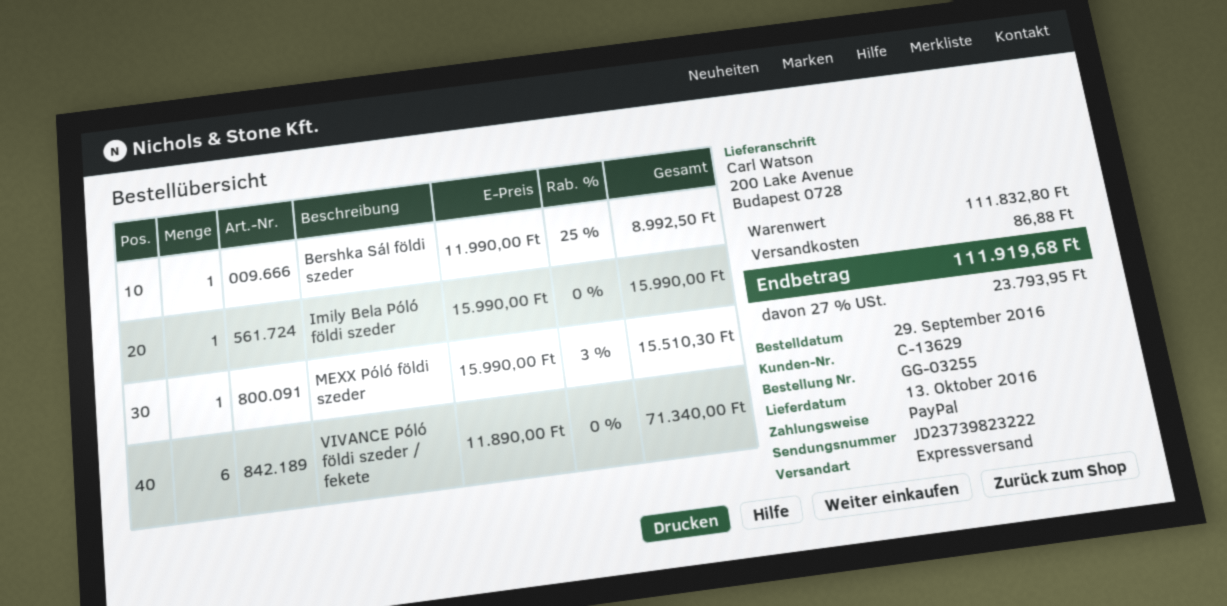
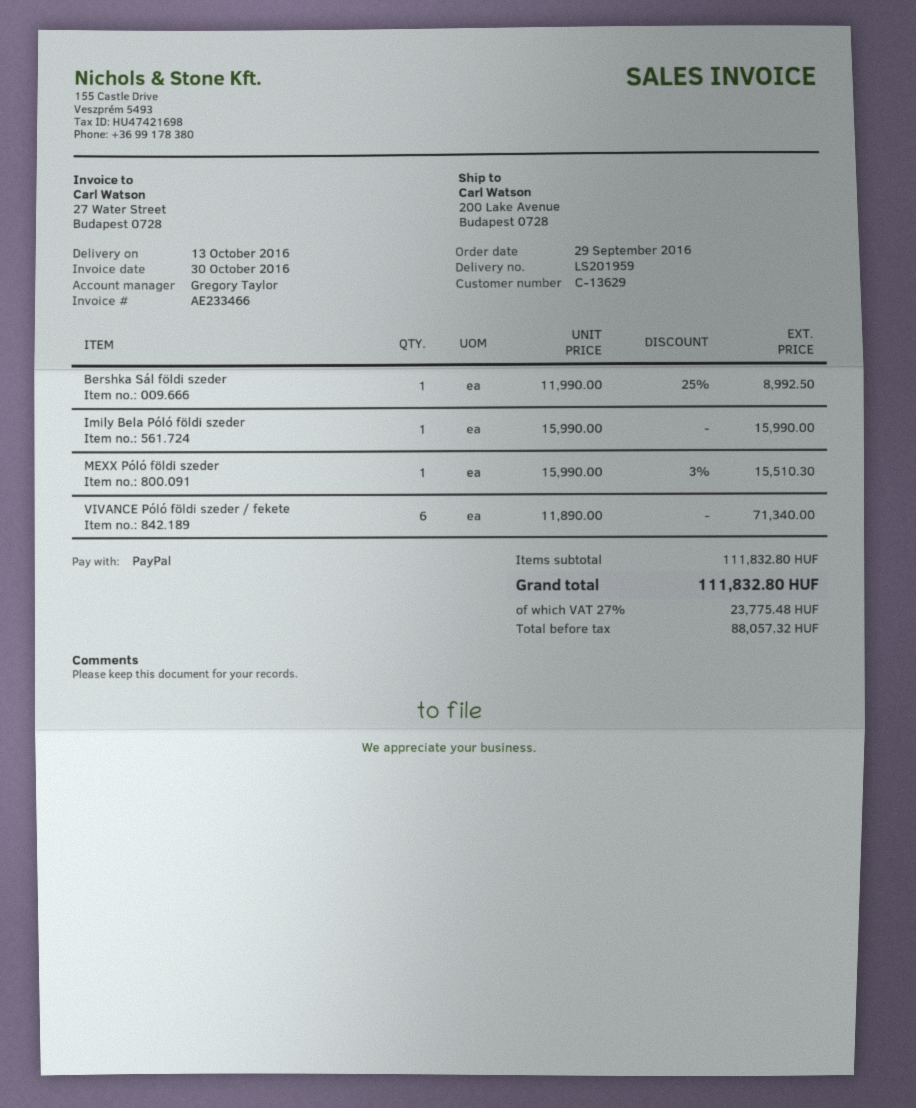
shipping: 86.88 -> none
tax: 27% = 23793.95 -> 27% = 23775.48
total: 111919.68 -> 111832.80

